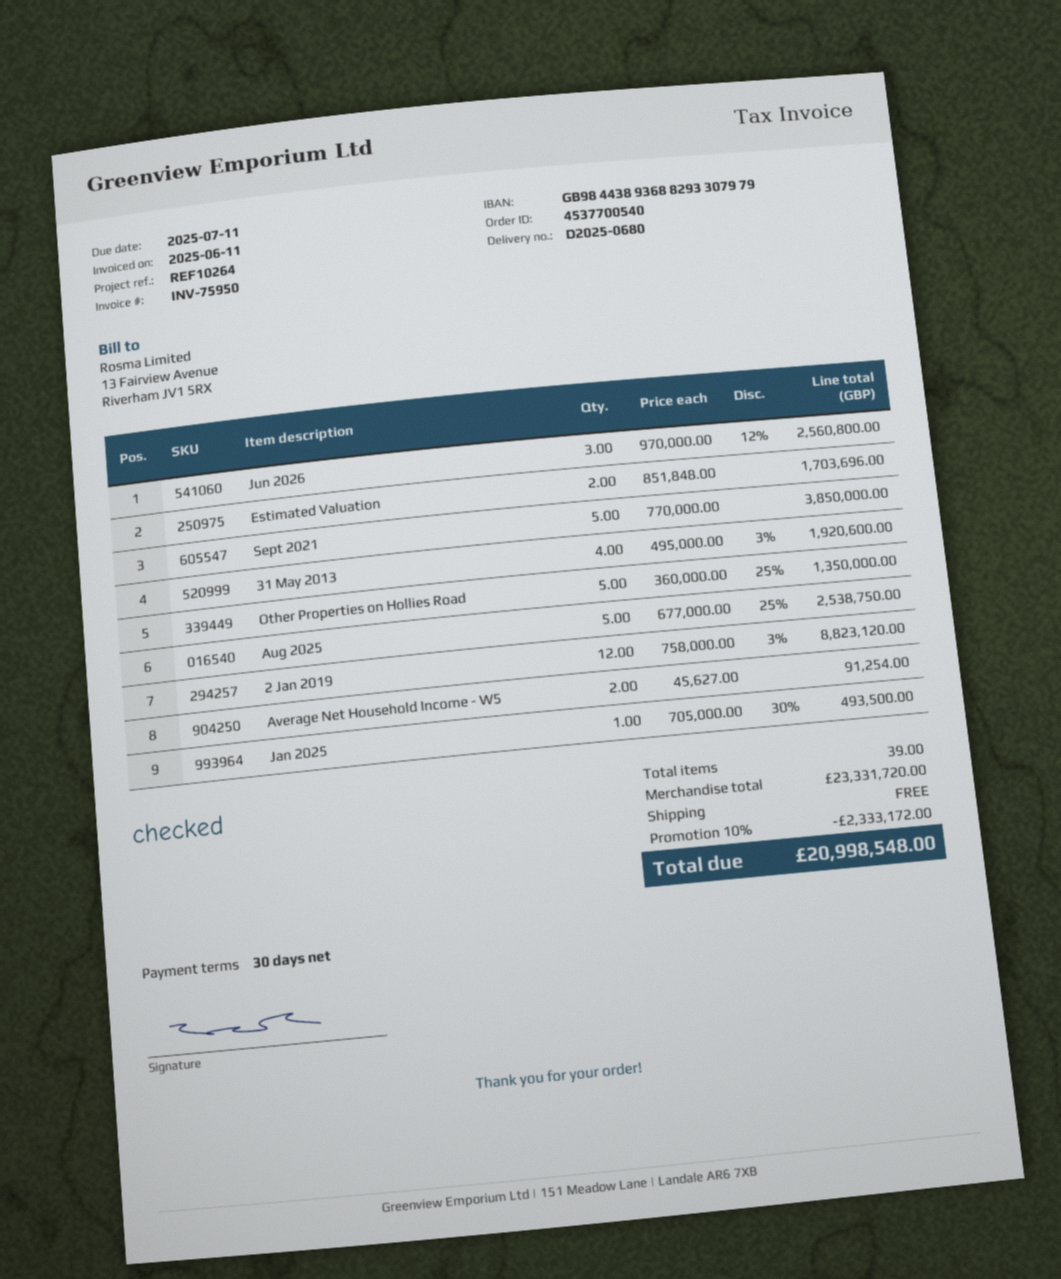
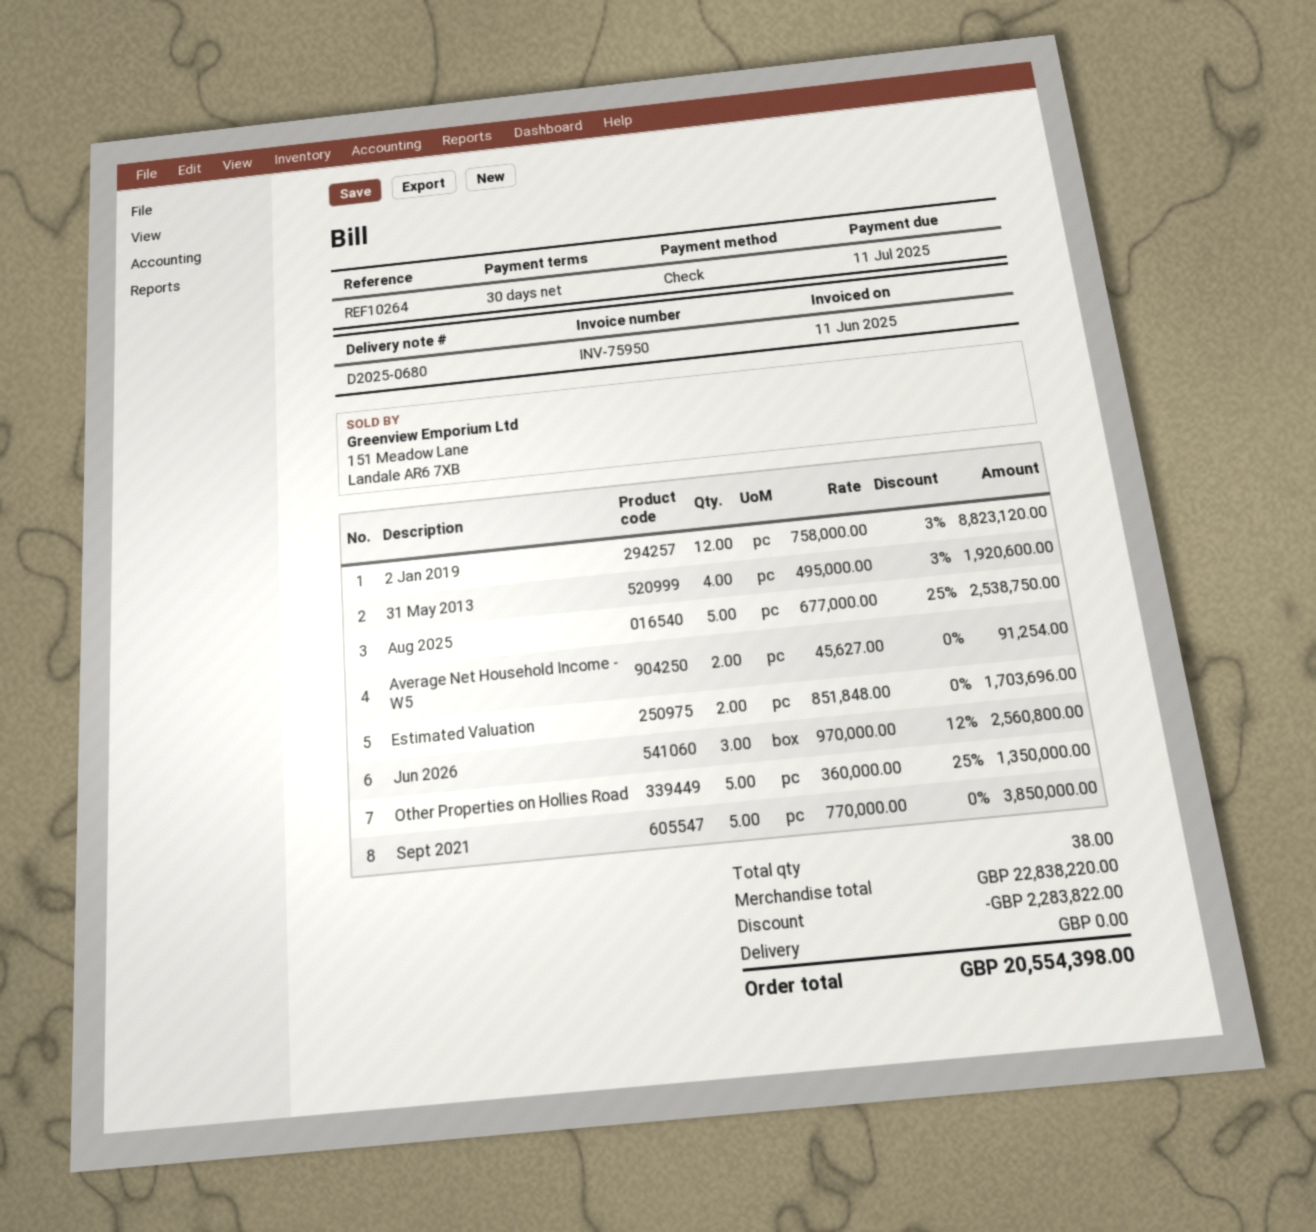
Jan 2025: 1 x 705000.00 - 30% = 493500.00 -> none
total quantity: 39 -> 38
subtotal: 23331720.00 -> 22838220.00
discount: 2333172.00 -> 2283822.00
total: 20998548.00 -> 20554398.00

